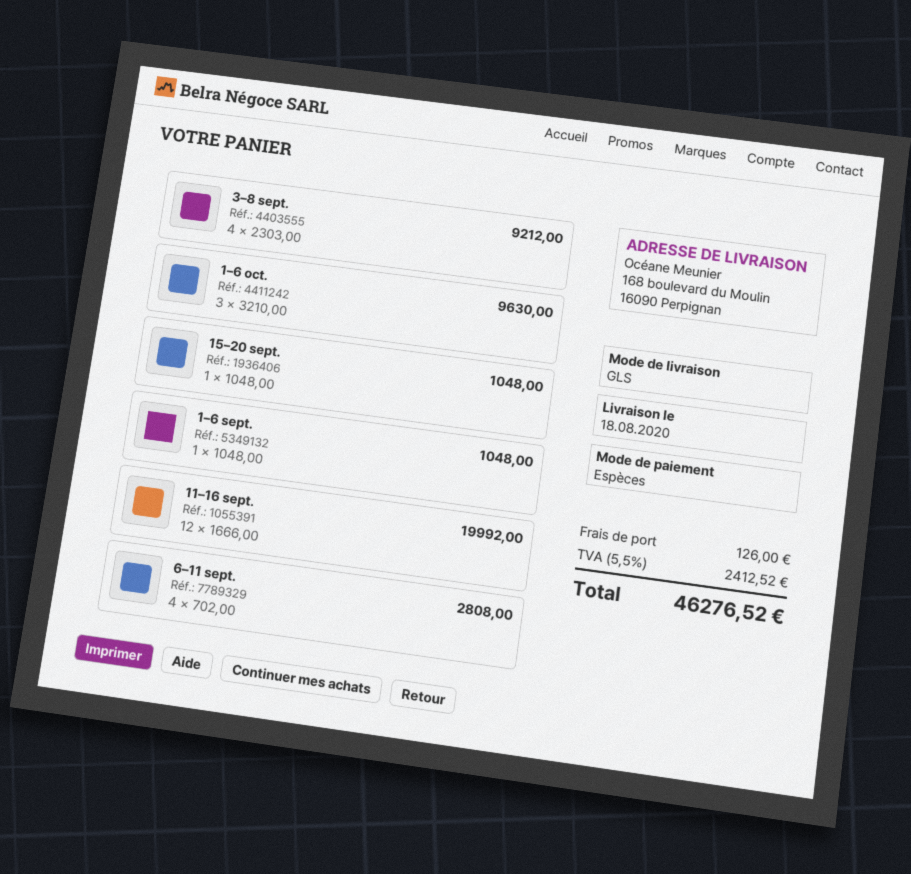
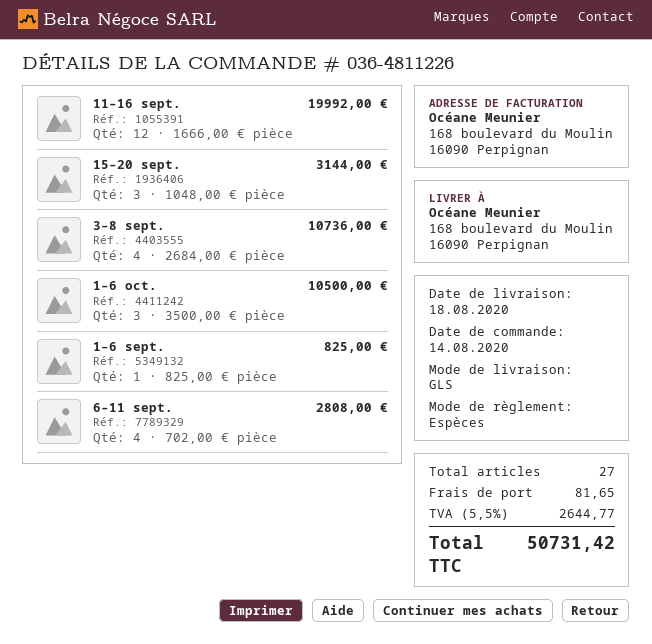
3–8 sept.: 4 x 2303.00 = 9212.00 -> 4 x 2684.00 = 10736.00
1–6 oct.: 3 x 3210.00 = 9630.00 -> 3 x 3500.00 = 10500.00
15–20 sept.: 1 x 1048.00 = 1048.00 -> 3 x 1048.00 = 3144.00
1–6 sept.: 1 x 1048.00 = 1048.00 -> 1 x 825.00 = 825.00
shipping: 126.00 -> 81.65
tax: 5.5% = 2412.52 -> 5.5% = 2644.77
total: 46276.52 -> 50731.42

